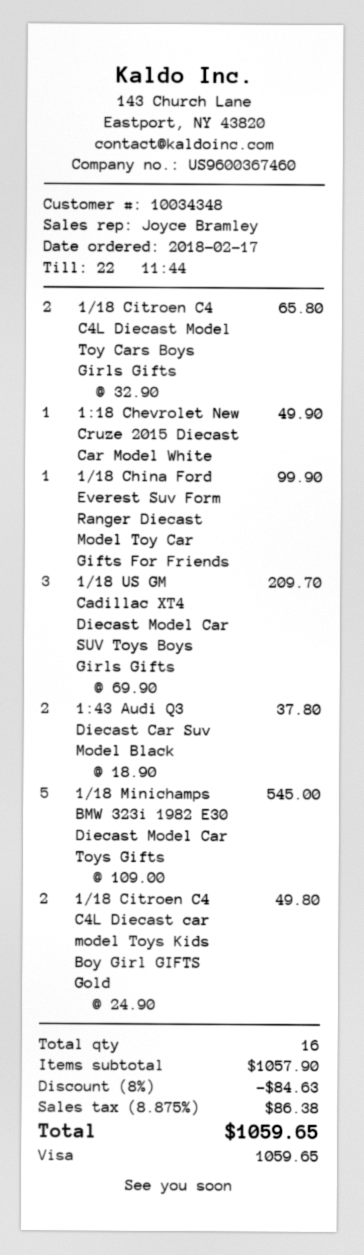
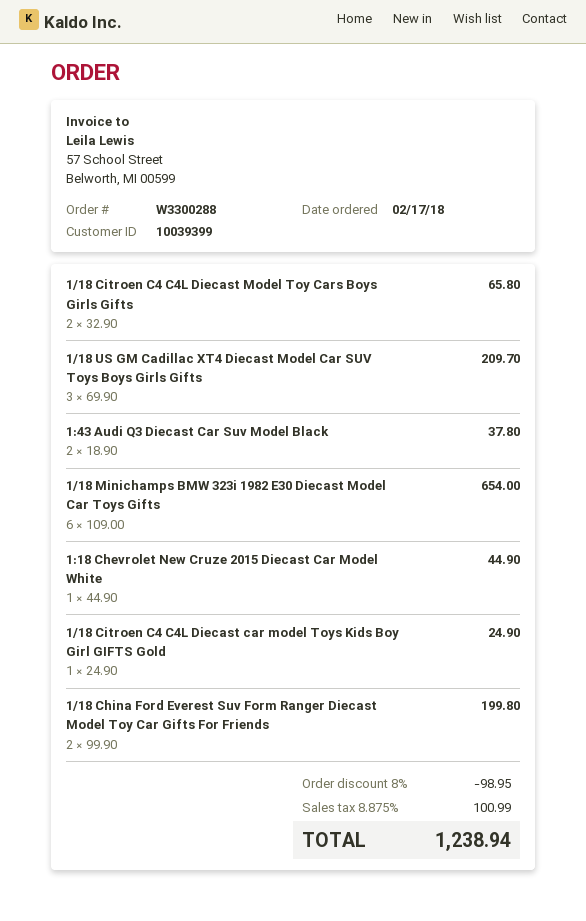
customer number: 10034348 -> 10039399
1:18 Chevrolet New Cruze 2015 Diecast Car Model White: 1 x 49.90 = 49.90 -> 1 x 44.90 = 44.90
1/18 China Ford Everest Suv Form Ranger Diecast Model Toy Car Gifts For Friends: 1 x 99.90 = 99.90 -> 2 x 99.90 = 199.80
1/18 Minichamps BMW 323i 1982 E30 Diecast Model Car Toys Gifts: 5 x 109.00 = 545.00 -> 6 x 109.00 = 654.00
1/18 Citroen C4 C4L Diecast car model Toys Kids Boy Girl GIFTS Gold: 2 x 24.90 = 49.80 -> 1 x 24.90 = 24.90
discount: 8% = 84.63 -> 8% = 98.95
tax: 8.875% = 86.38 -> 8.875% = 100.99
total: 1059.65 -> 1238.94

